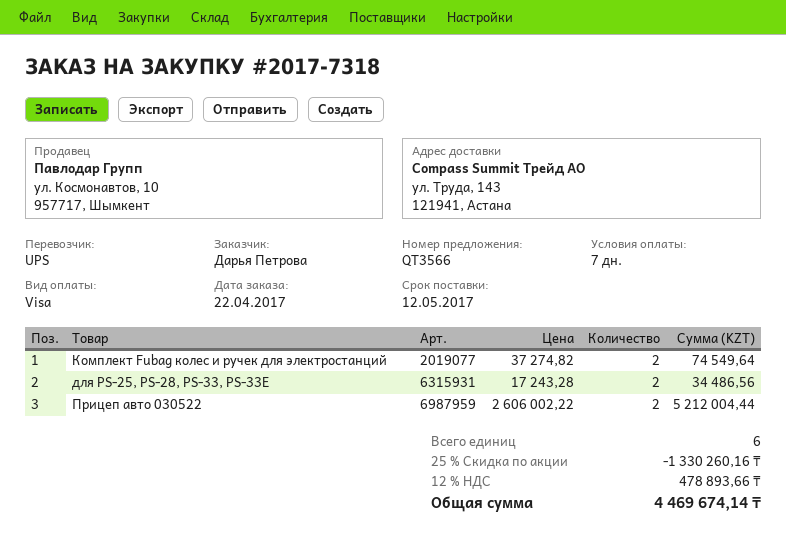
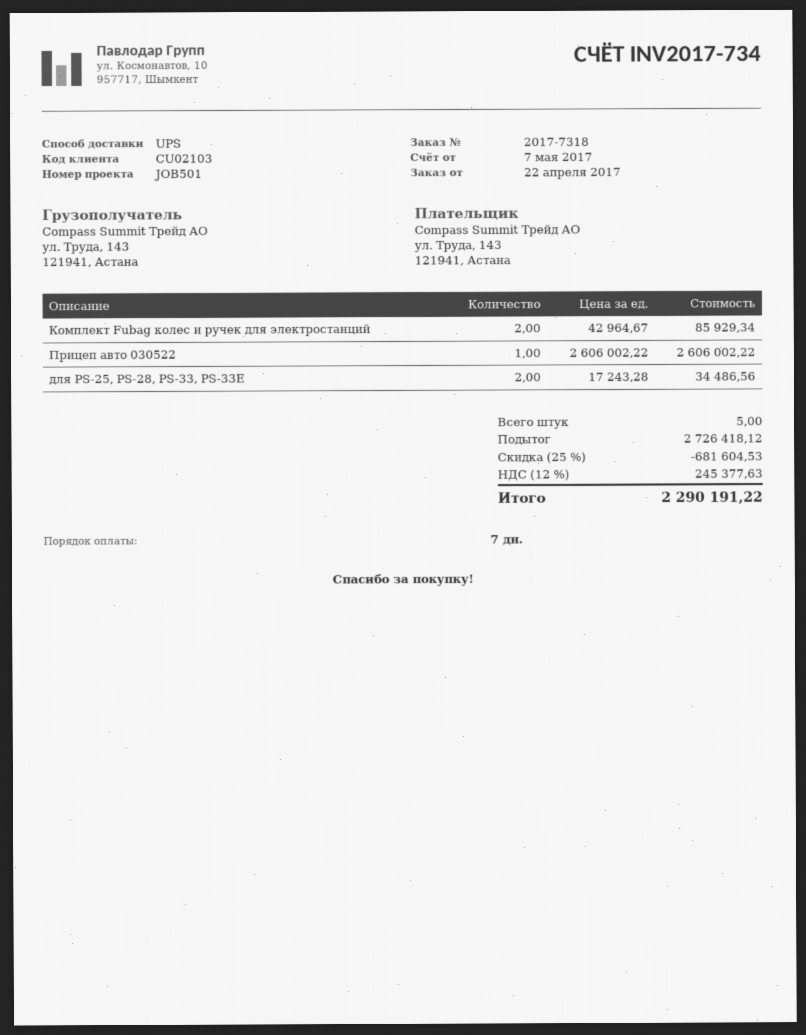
Комплект Fubag колес и ручек для электростанций: 2 x 37274.82 = 74549.64 -> 2 x 42964.67 = 85929.34
Прицеп авто 030522: 2 x 2606002.22 = 5212004.44 -> 1 x 2606002.22 = 2606002.22
total quantity: 6 -> 5
discount: 25% = 1330260.16 -> 25% = 681604.53
tax: 12% = 478893.66 -> 12% = 245377.63
total: 4469674.14 -> 2290191.22

